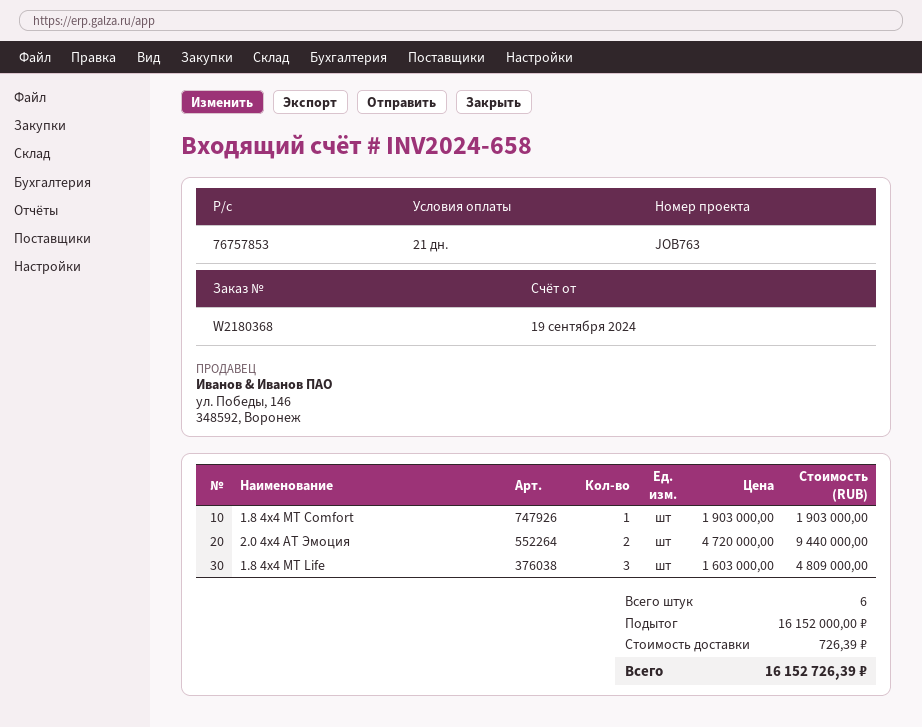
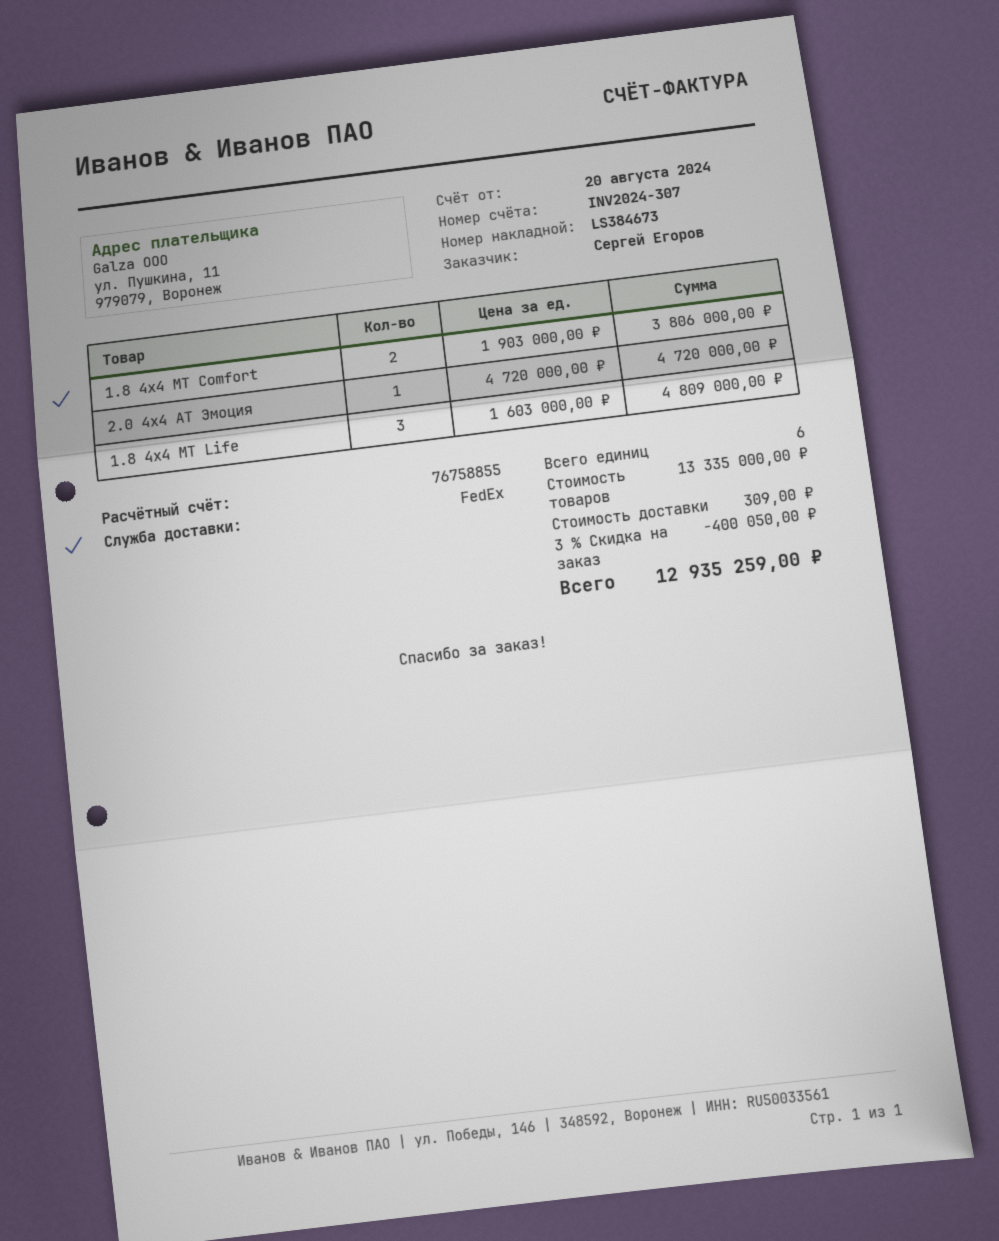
invoice number: INV2024-658 -> INV2024-307
invoice date: 2024-09-19 -> 2024-08-20
bank account: 76757853 -> 76758855
1.8 4x4 MT Comfort: 1 x 1903000.00 = 1903000.00 -> 2 x 1903000.00 = 3806000.00
2.0 4x4 AT Эмоция: 2 x 4720000.00 = 9440000.00 -> 1 x 4720000.00 = 4720000.00
subtotal: 16152000.00 -> 13335000.00
discount: none -> 3% = 400050.00
shipping: 726.39 -> 309.00
total: 16152726.39 -> 12935259.00

